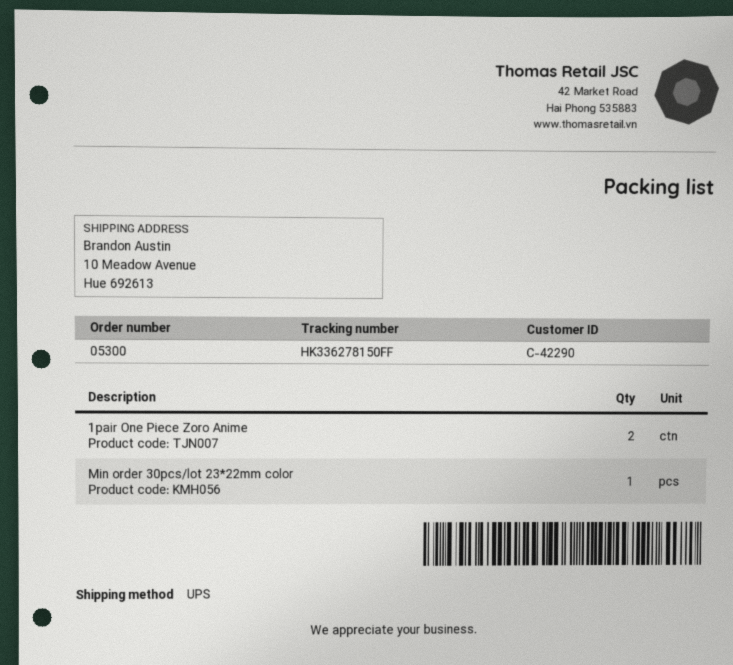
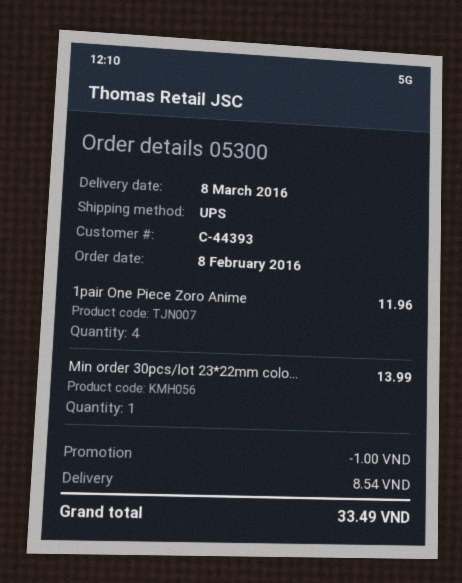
customer number: C-42290 -> C-44393
1pair One Piece Zoro Anime: 2 -> 4

